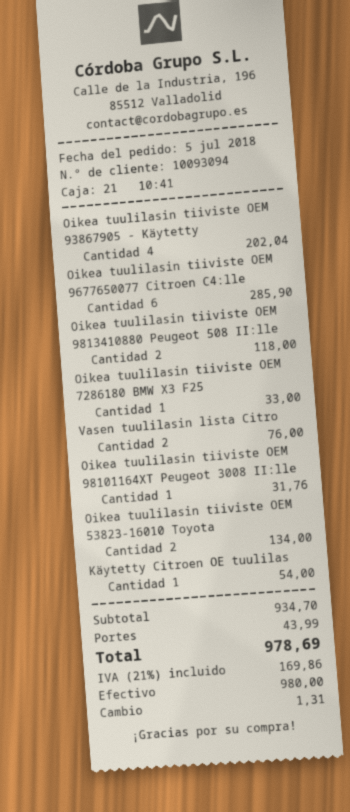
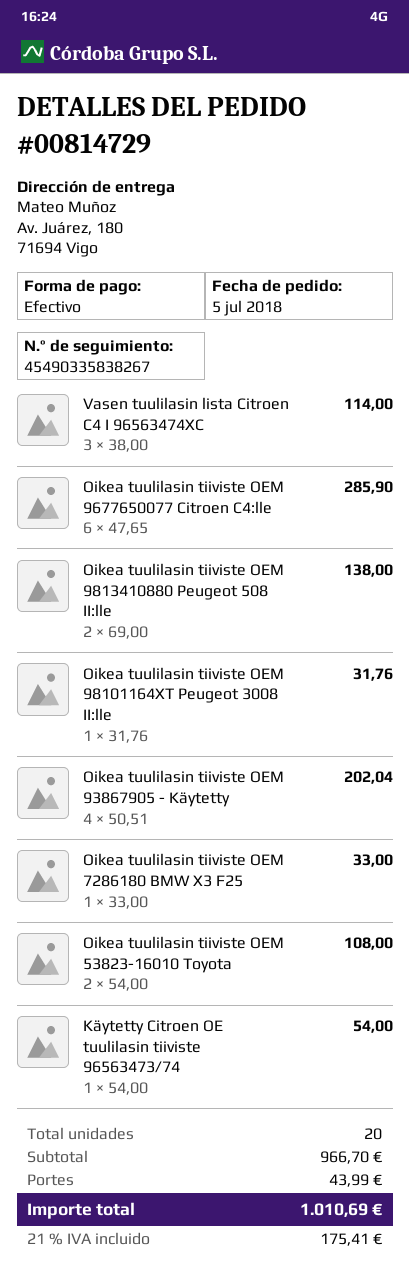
Oikea tuulilasin tiiviste OEM 9813410880 Peugeot 508 II:lle: 2 for 118.00 -> 2 for 138.00
Vasen tuulilasin lista Citro: 2 for 76.00 -> 3 for 114.00
Oikea tuulilasin tiiviste OEM 53823-16010 Toyota: 2 for 134.00 -> 2 for 108.00
subtotal: 934.70 -> 966.70
tax: 21% = 169.86 -> 21% = 175.41
total: 978.69 -> 1010.69

